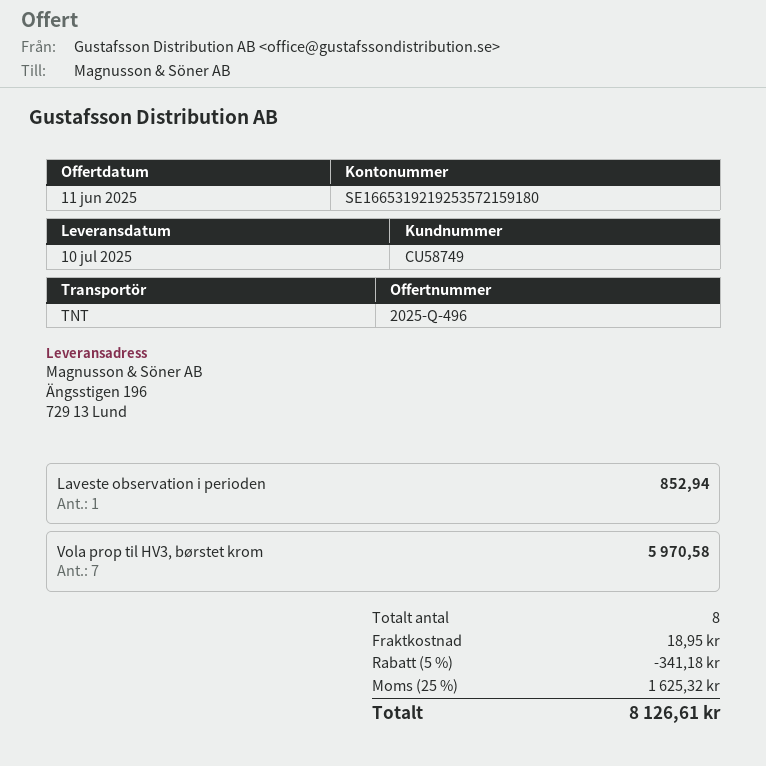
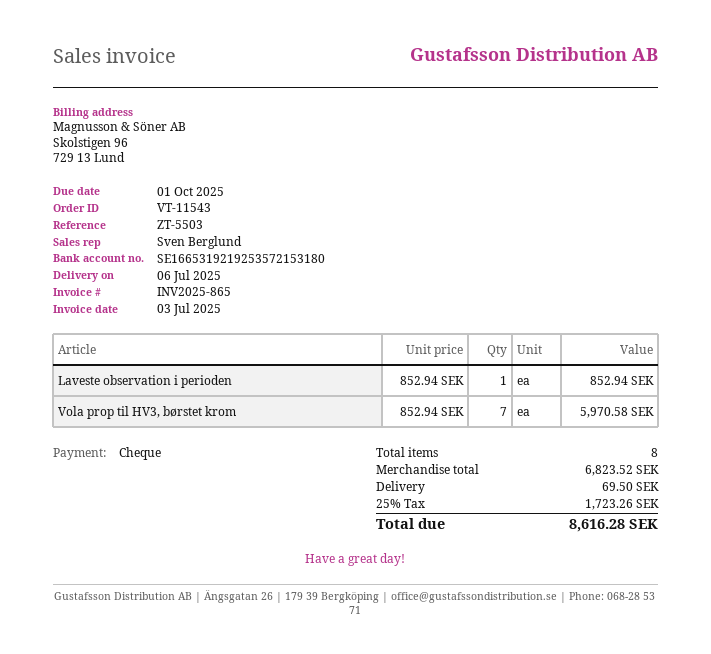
delivery date: 2025-07-10 -> 2025-07-06
bank account: SE1665319219253572159180 -> SE1665319219253572153180
discount: 5% = 341.18 -> none
shipping: 18.95 -> 69.50
tax: 25% = 1625.32 -> 25% = 1723.26
total: 8126.61 -> 8616.28

